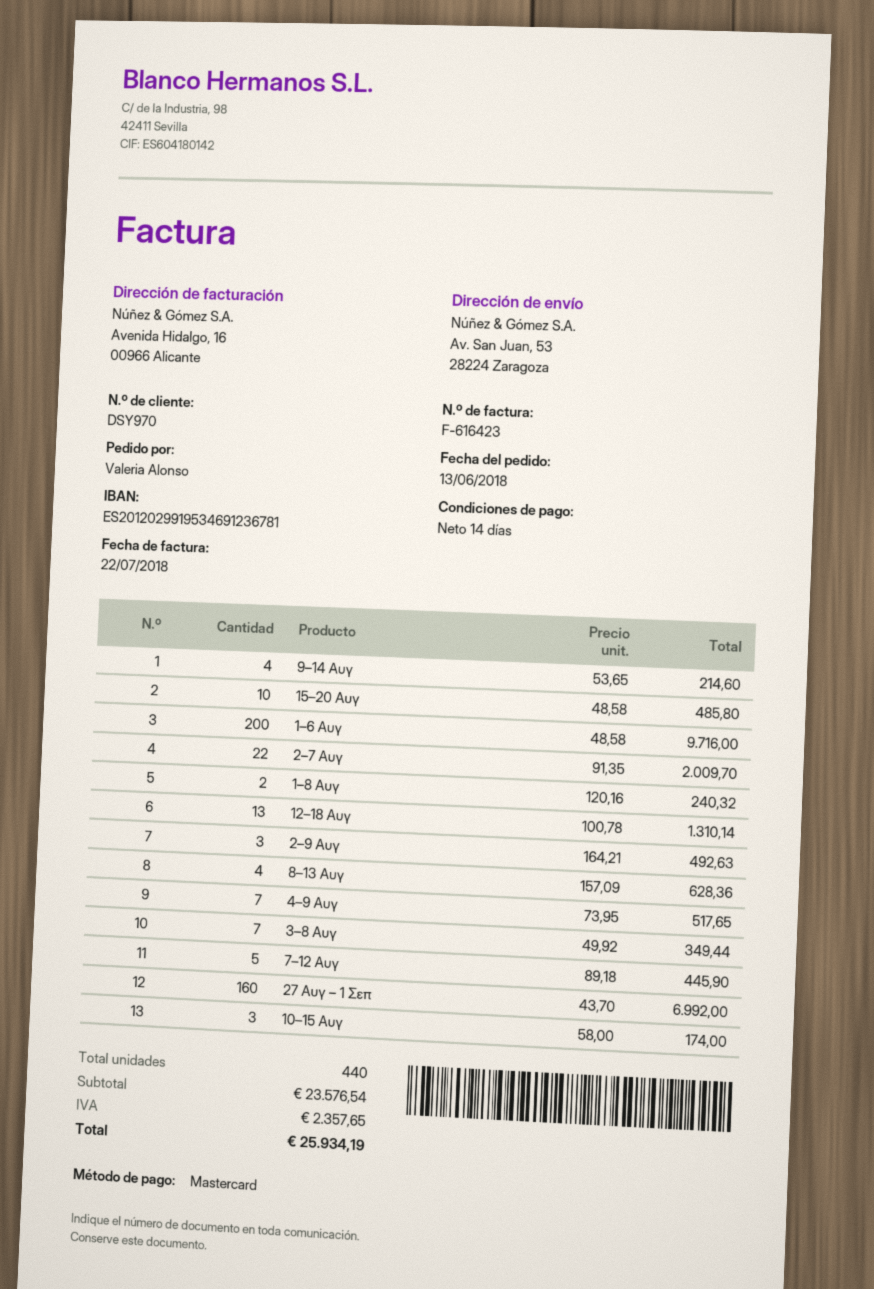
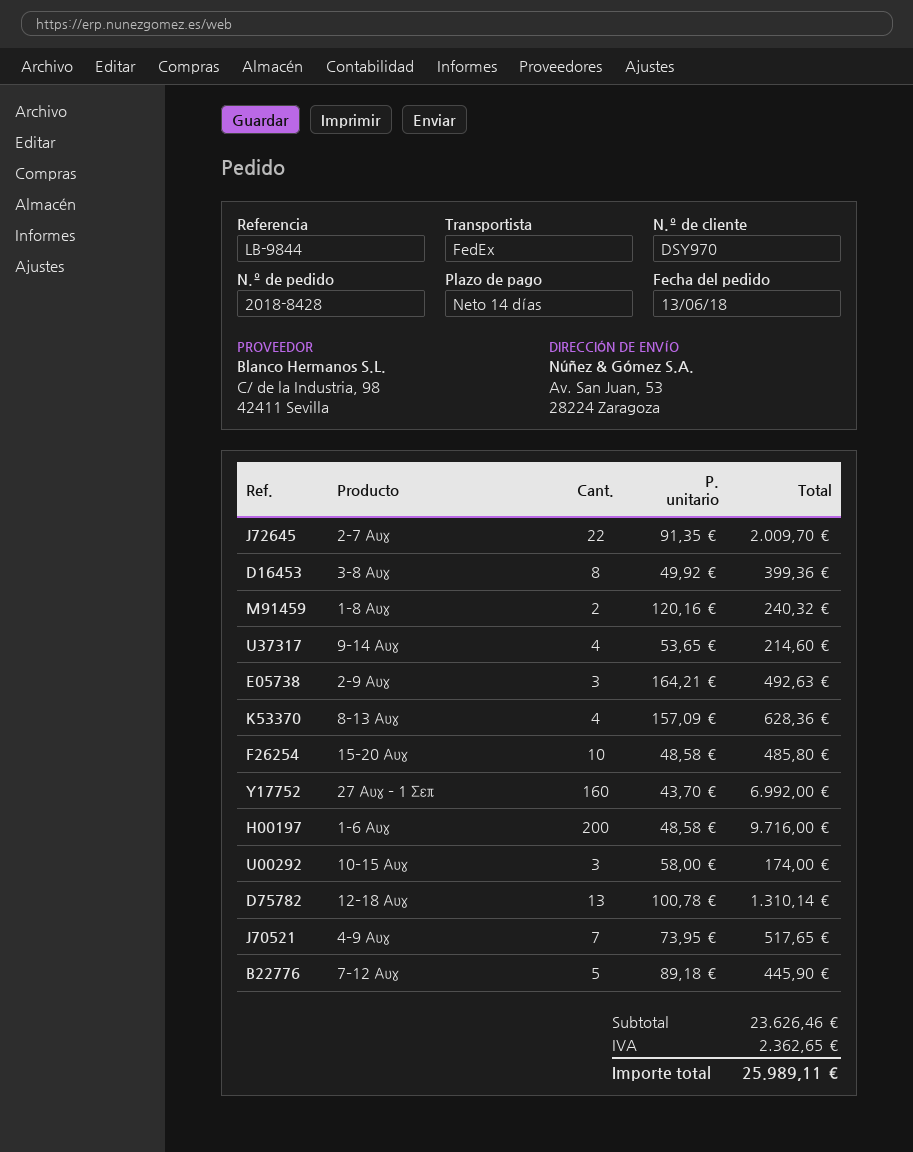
3–8 Αυγ: 7 x 49.92 = 349.44 -> 8 x 49.92 = 399.36
subtotal: 23576.54 -> 23626.46
tax: 2357.65 -> 2362.65
total: 25934.19 -> 25989.11

